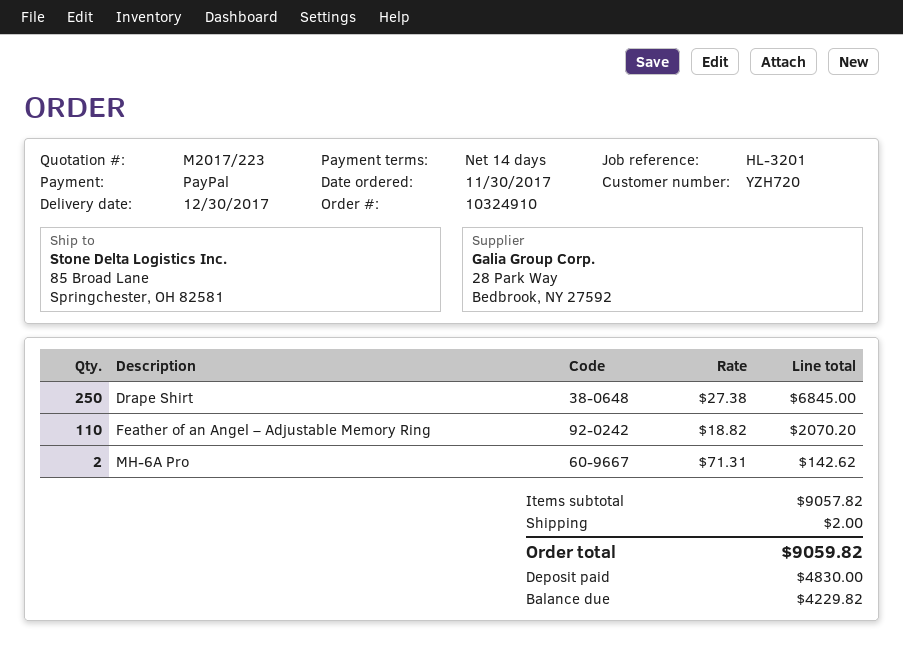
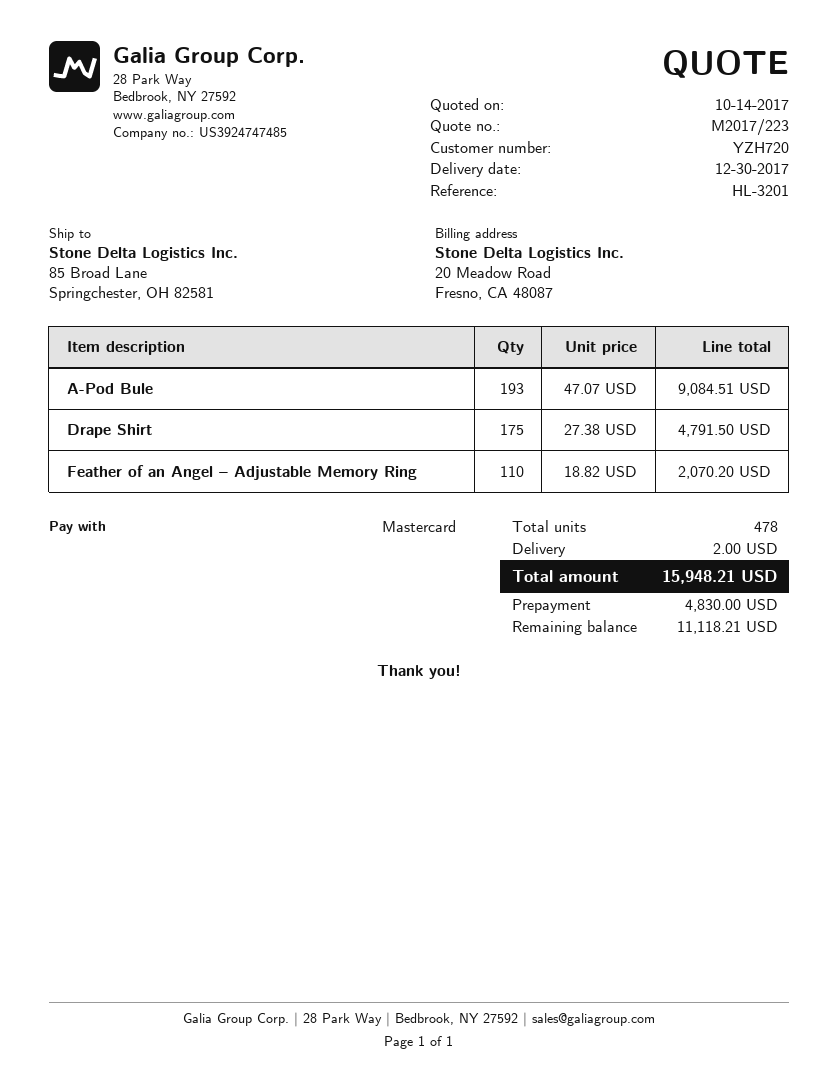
payment method: PayPal -> Mastercard
Drape Shirt: 250 x 27.38 = 6845.00 -> 175 x 27.38 = 4791.50
MH-6A Pro: 2 x 71.31 = 142.62 -> none
A-Pod Bule: none -> 193 x 47.07 = 9084.51
total: 9059.82 -> 15948.21
balance: 4229.82 -> 11118.21

